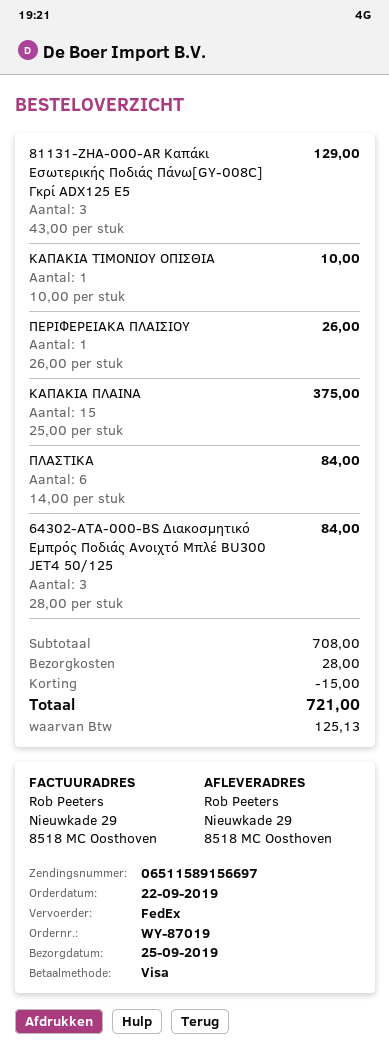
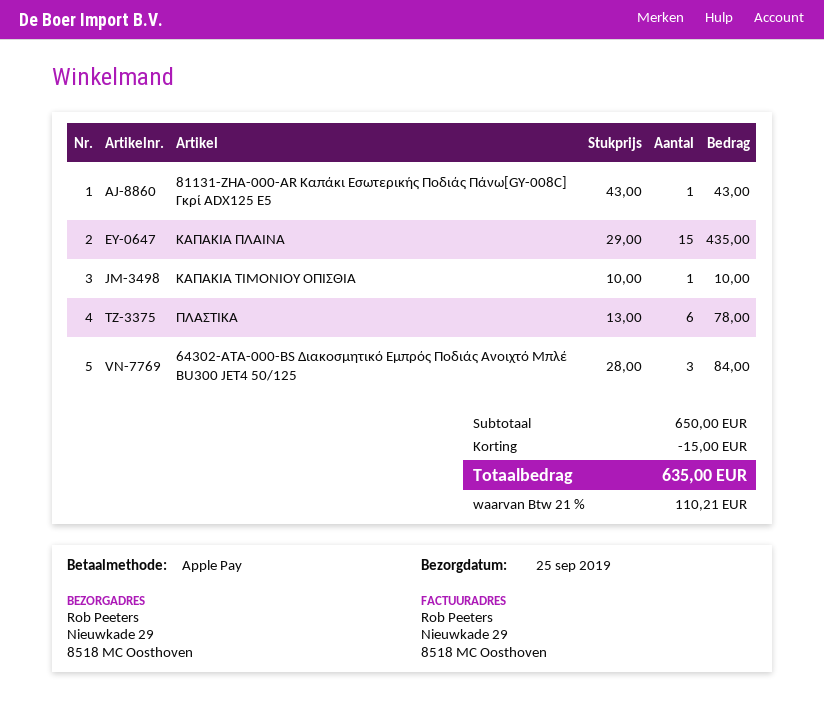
payment method: Visa -> Apple Pay
81131-ZHA-000-AR Καπάκι Εσωτερικής Ποδιάς Πάνω[GY-008C] Γκρί ADX125 E5: 3 x 43.00 = 129.00 -> 1 x 43.00 = 43.00
ΠΕΡΙΦΕΡΕΙΑΚΑ ΠΛΑΙΣΙΟΥ: 1 x 26.00 = 26.00 -> none
ΚΑΠΑΚΙΑ ΠΛΑΙΝΑ: 15 x 25.00 = 375.00 -> 15 x 29.00 = 435.00
ΠΛΑΣΤΙΚΑ: 6 x 14.00 = 84.00 -> 6 x 13.00 = 78.00
subtotal: 708.00 -> 650.00
shipping: 28.00 -> none
tax: 125.13 -> 110.21
total: 721.00 -> 635.00

